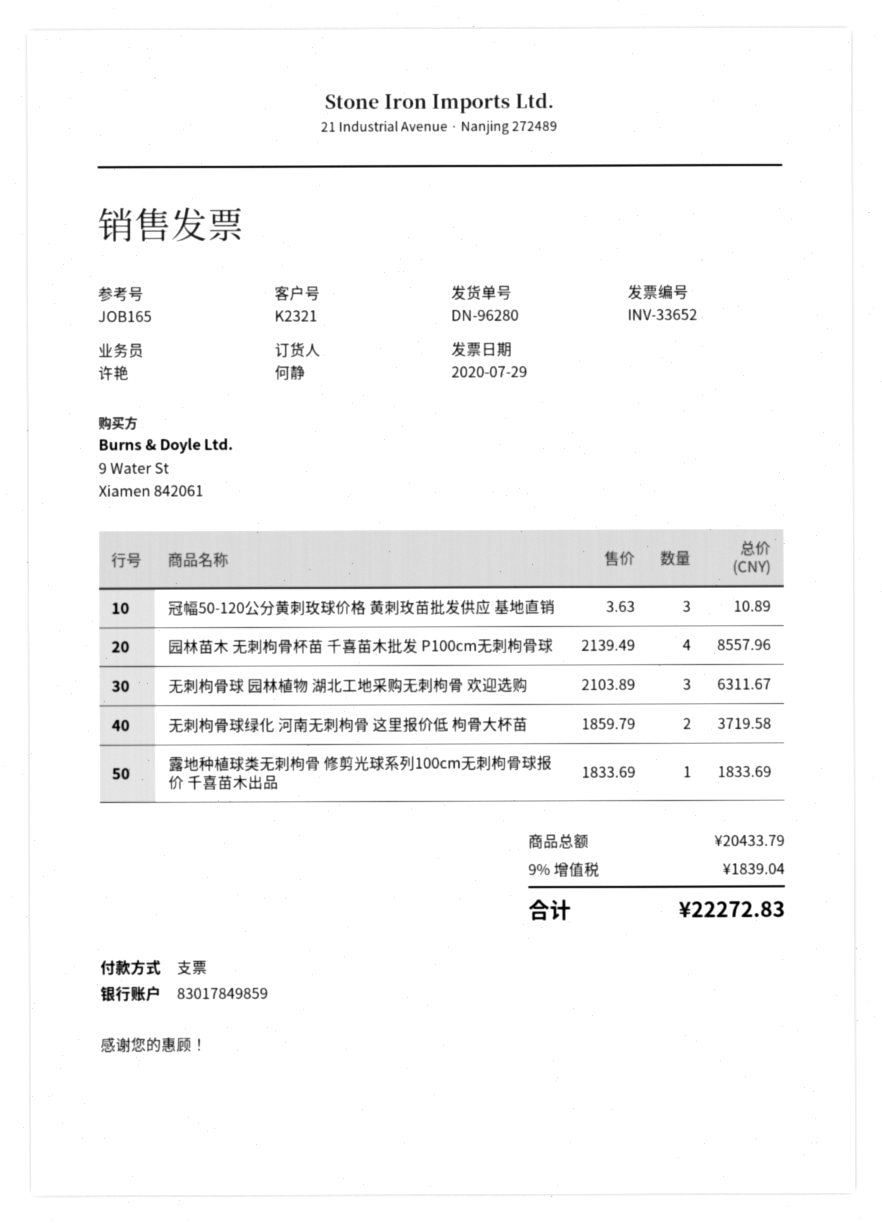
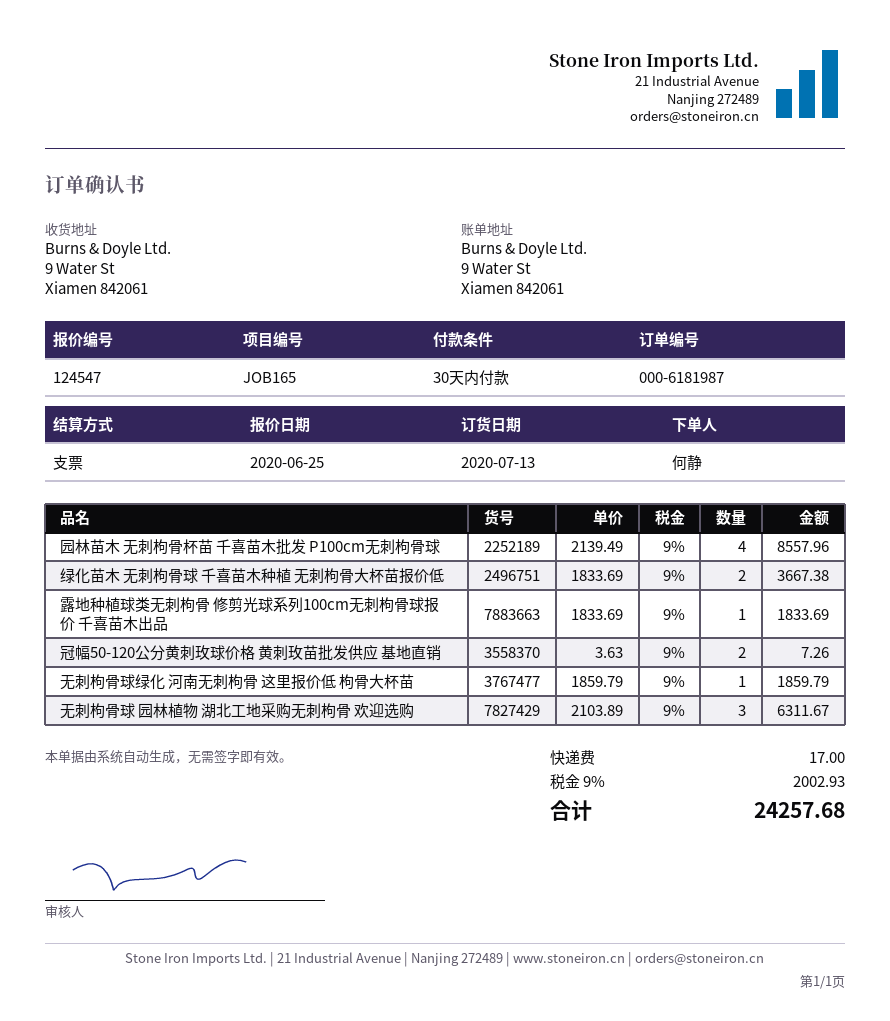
冠幅50-120公分黄刺玫球价格 黄刺玫苗批发供应 基地直销: 3 x 3.63 = 10.89 -> 2 x 3.63 = 7.26
无刺枸骨球绿化 河南无刺枸骨 这里报价低 枸骨大杯苗: 2 x 1859.79 = 3719.58 -> 1 x 1859.79 = 1859.79
绿化苗木 无刺枸骨球 千喜苗木种植 无刺枸骨大杯苗报价低: none -> 2 x 1833.69 = 3667.38
shipping: none -> 17.00
tax: 9% = 1839.04 -> 9% = 2002.93
total: 22272.83 -> 24257.68

